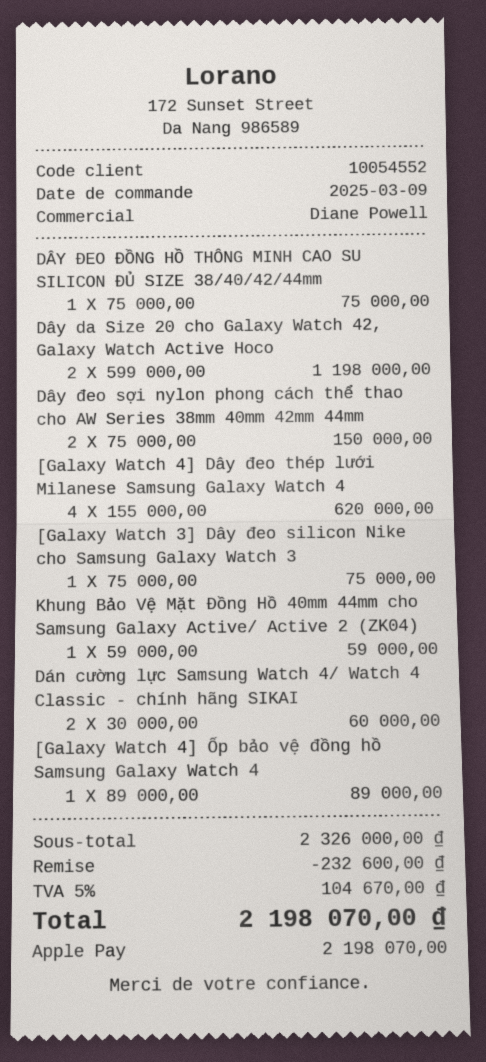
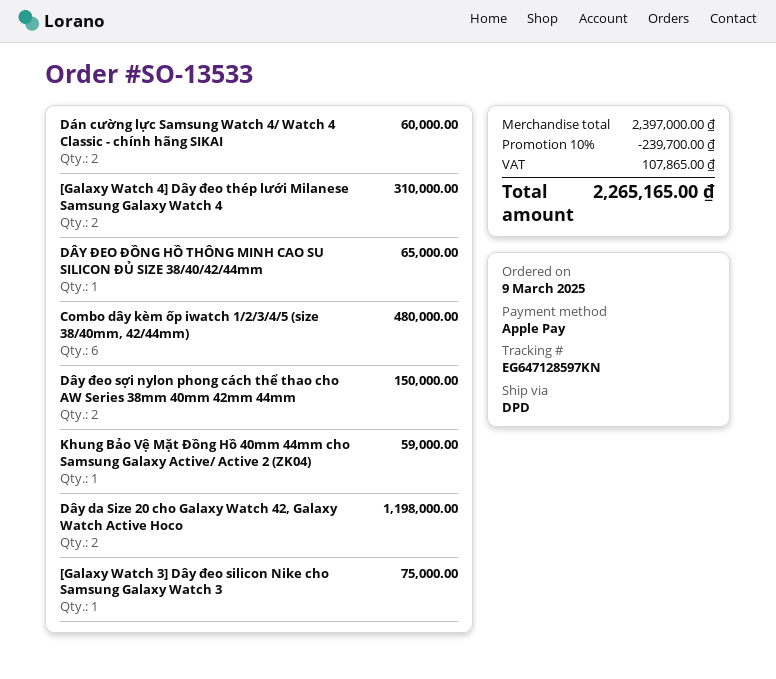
DÂY ĐEO ĐỒNG HỒ THÔNG MINH CAO SU SILICON ĐỦ SIZE 38/40/42/44mm: 1 for 75000.00 -> 1 for 65000.00
[Galaxy Watch 4] Dây đeo thép lưới Milanese Samsung Galaxy Watch 4: 4 for 620000.00 -> 2 for 310000.00
[Galaxy Watch 4] Ốp bảo vệ đồng hồ Samsung Galaxy Watch 4: 1 for 89000.00 -> none
Combo dây kèm ốp iwatch 1/2/3/4/5 (size 38/40mm, 42/44mm): none -> 6 for 480000.00
subtotal: 2326000.00 -> 2397000.00
discount: 232600.00 -> 239700.00
tax: 104670.00 -> 107865.00
total: 2198070.00 -> 2265165.00

